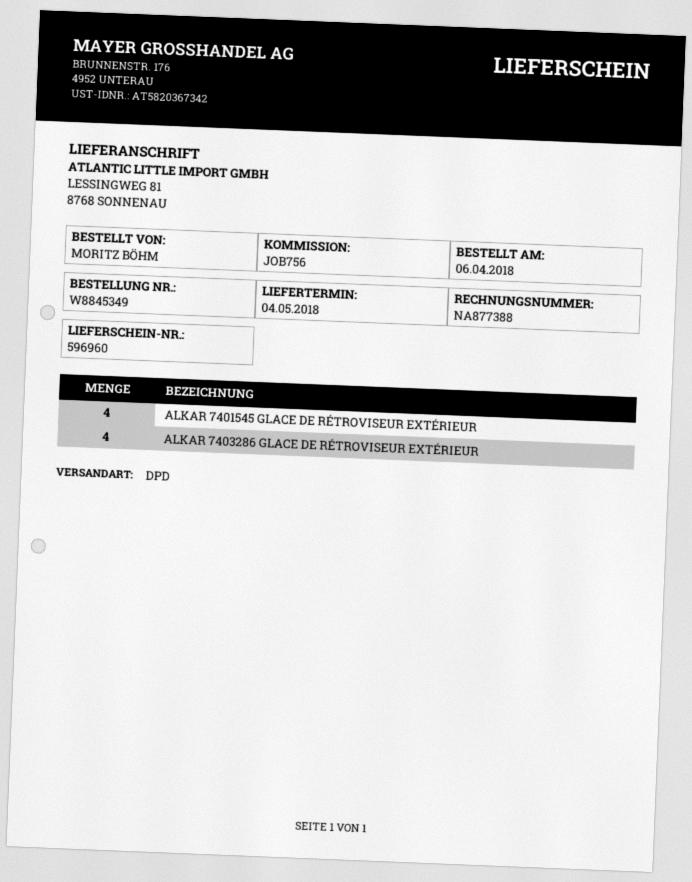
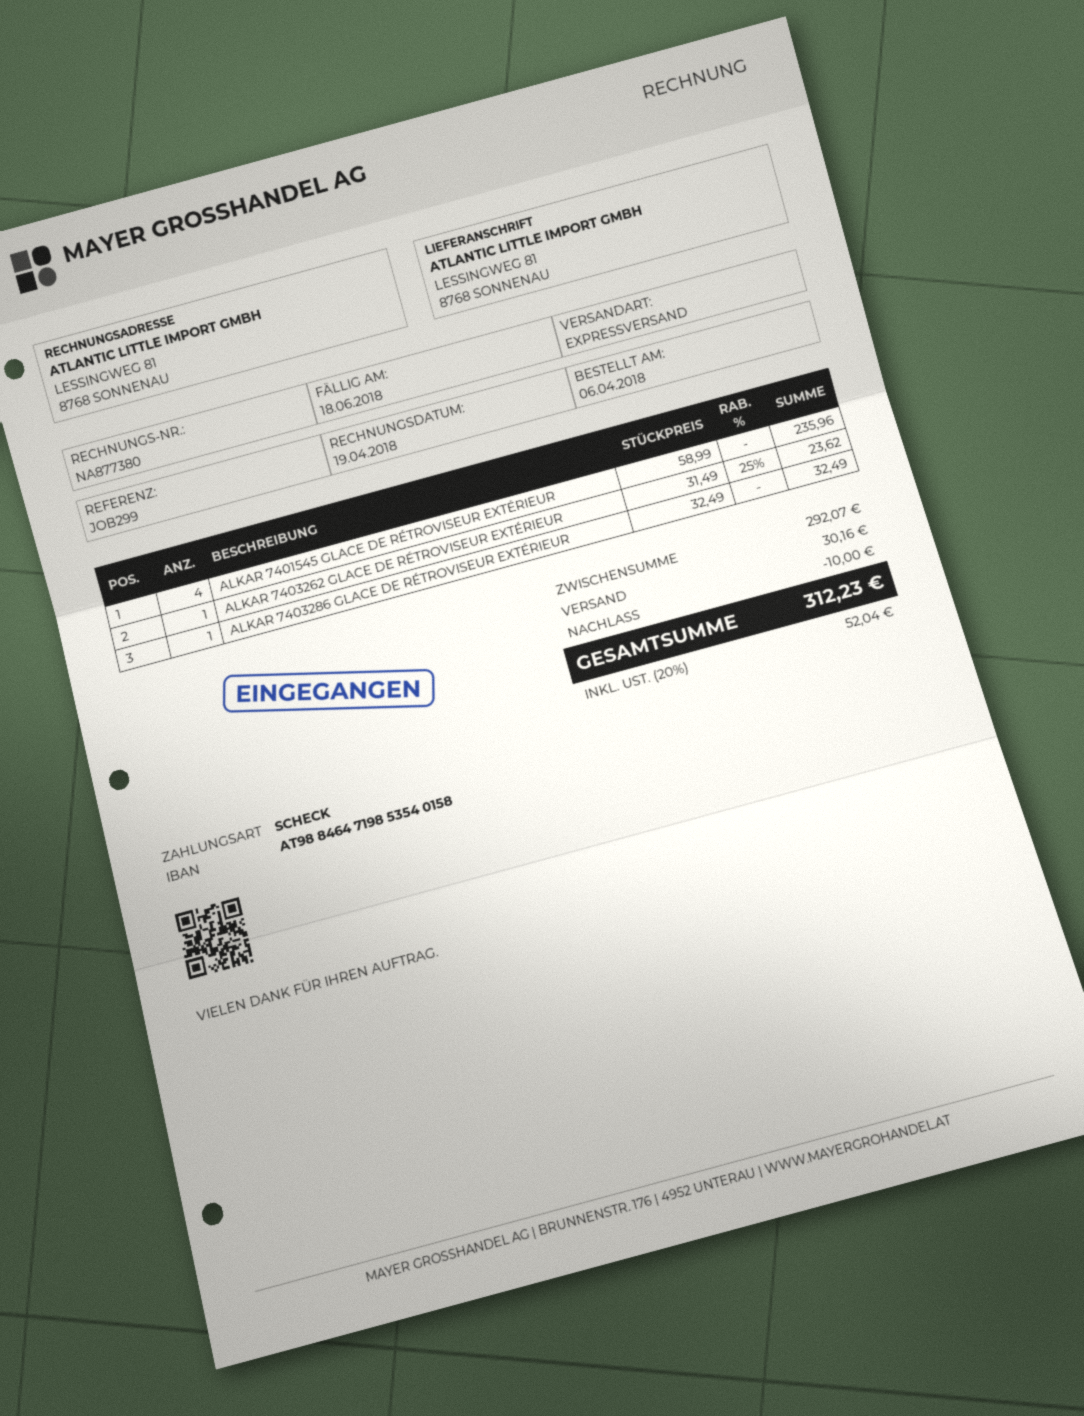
invoice number: NA877388 -> NA877380
reference: JOB756 -> JOB299
shipping method: DPD -> express
ALKAR 7403286 GLACE DE RÉTROVISEUR EXTÉRIEUR: 4 -> 1
ALKAR 7403262 GLACE DE RÉTROVISEUR EXTÉRIEUR: none -> 1

